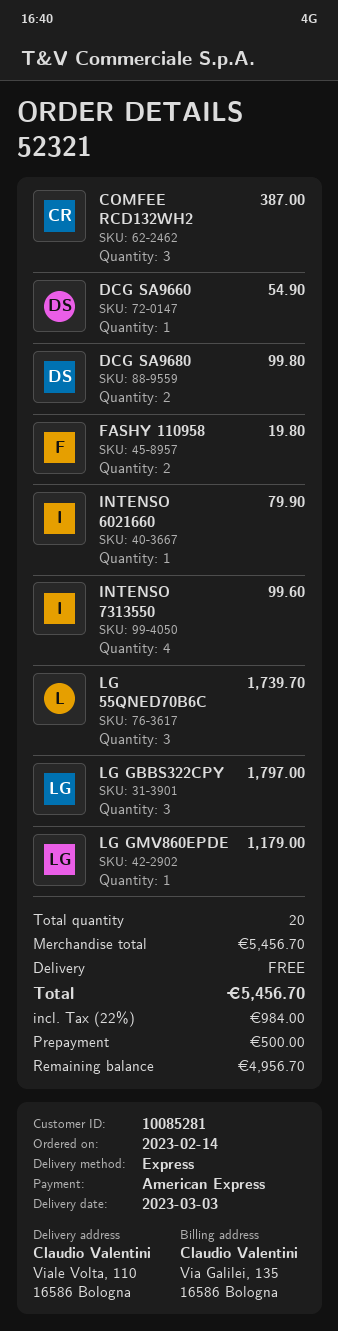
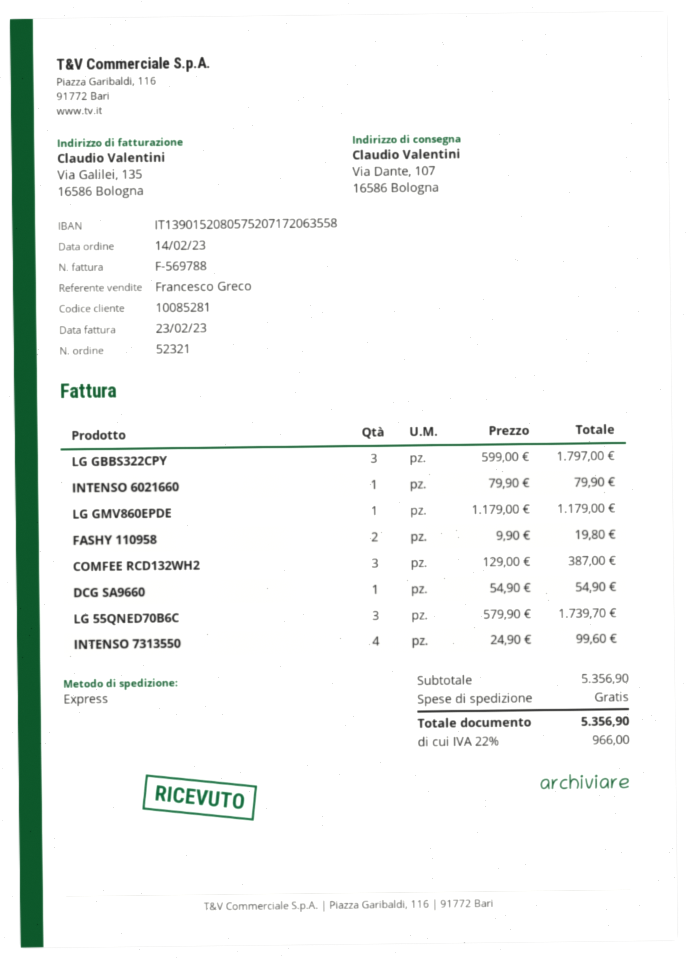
ship to: Viale Volta, 110, 16586 Bologna -> Via Dante, 107, 16586 Bologna
DCG SA9680: 2 for 99.80 -> none
subtotal: 5456.70 -> 5356.90
tax: 22% = 984.00 -> 22% = 966.00
total: 5456.70 -> 5356.90

